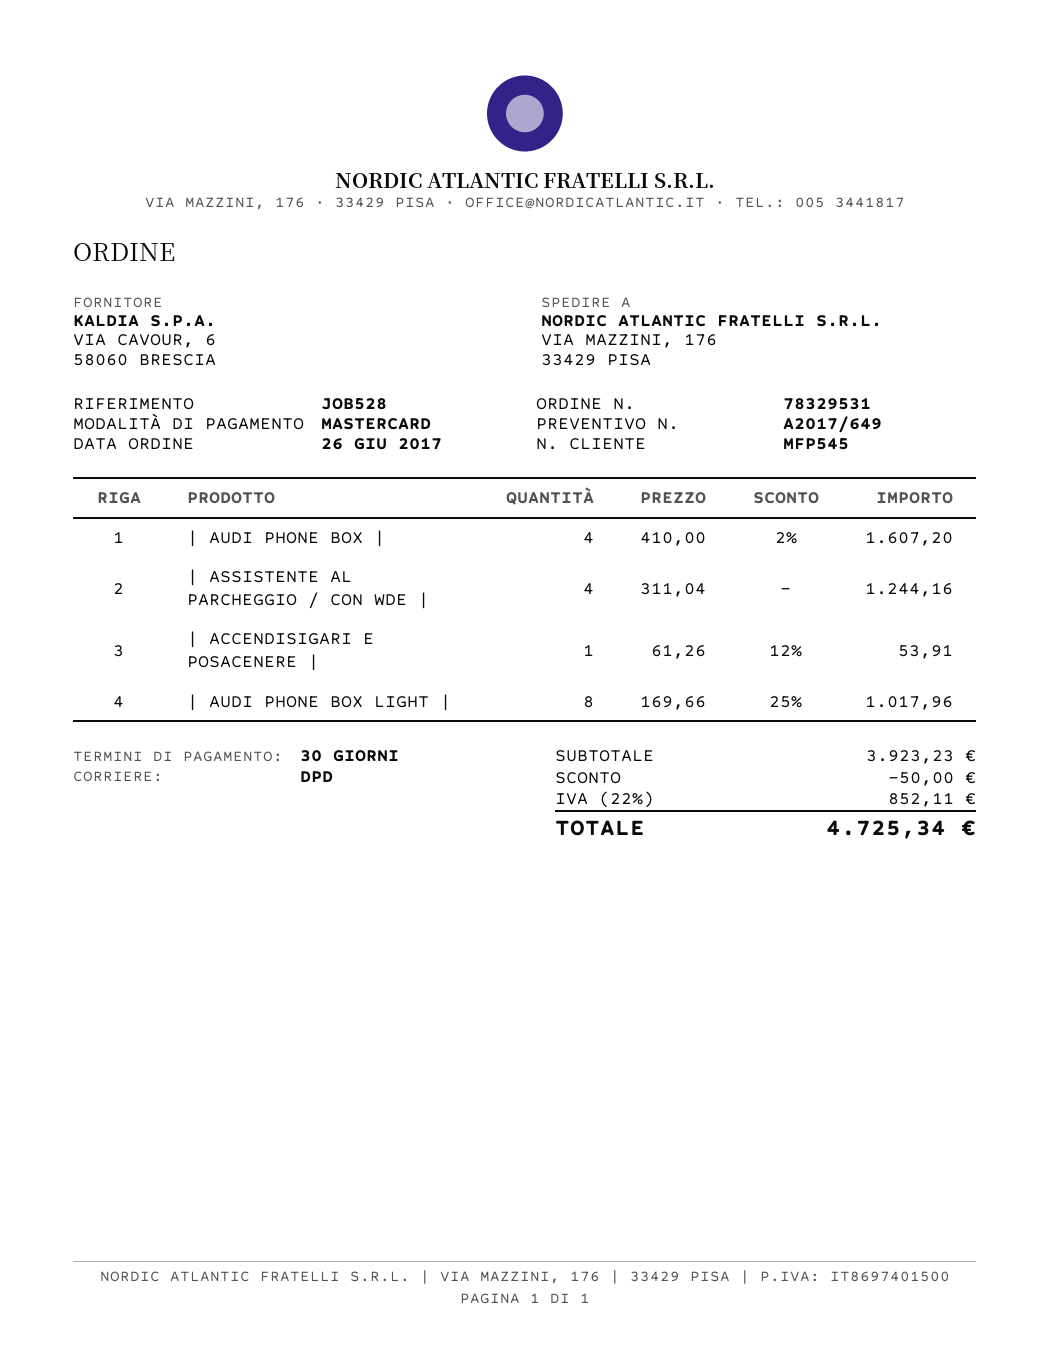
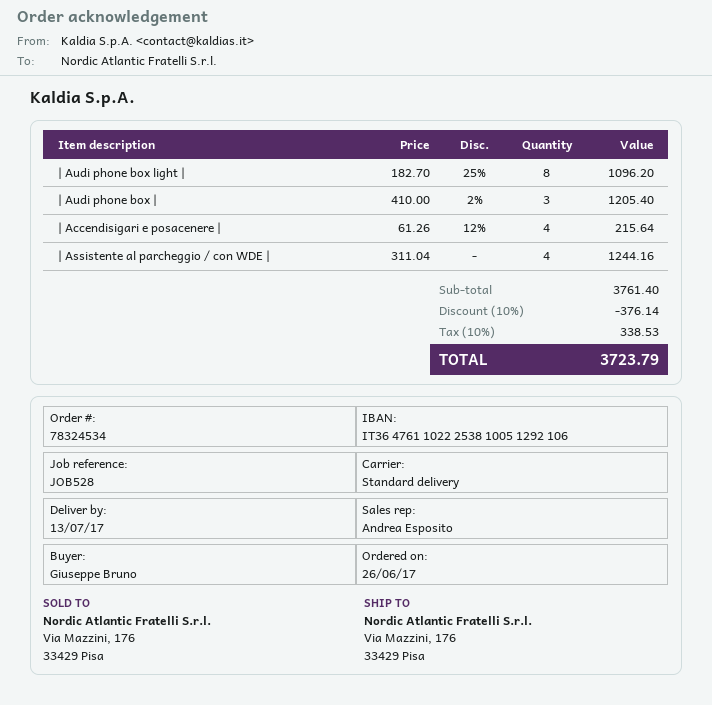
order number: 78329531 -> 78324534
shipping method: DPD -> standard
| AUDI PHONE BOX |: 4 x 410.00 - 2% = 1607.20 -> 3 x 410.00 - 2% = 1205.40
| ACCENDISIGARI E POSACENERE |: 1 x 61.26 - 12% = 53.91 -> 4 x 61.26 - 12% = 215.64
| AUDI PHONE BOX LIGHT |: 8 x 169.66 - 25% = 1017.96 -> 8 x 182.70 - 25% = 1096.20
subtotal: 3923.23 -> 3761.40
discount: 50.00 -> 376.14
tax: 22% = 852.11 -> 10% = 338.53
total: 4725.34 -> 3723.79

